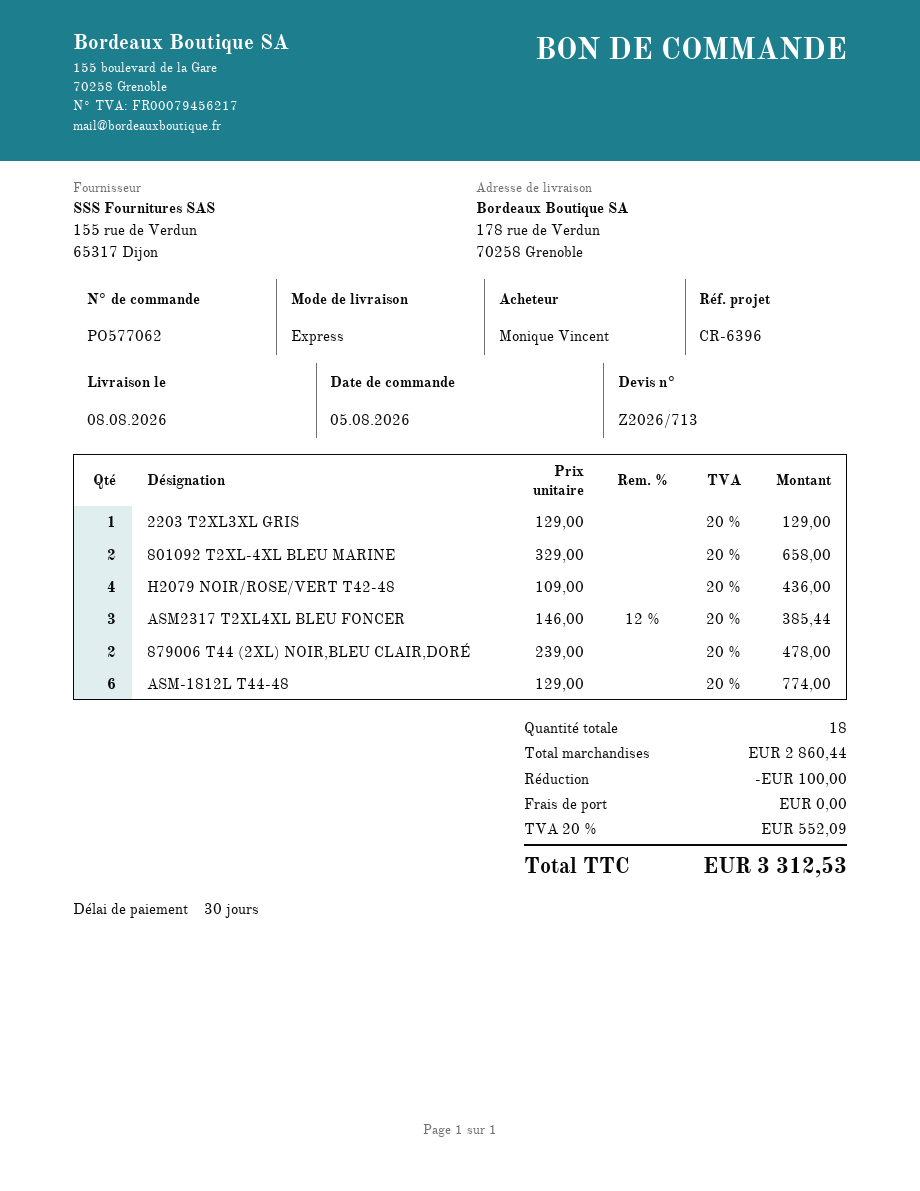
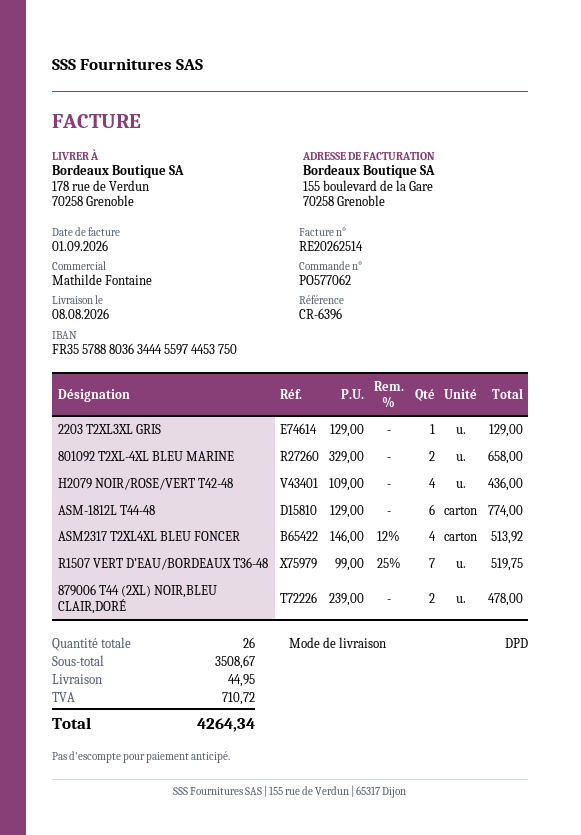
shipping method: express -> DPD
ASM2317 T2XL4XL BLEU FONCER: 3 x 146.00 - 12% = 385.44 -> 4 x 146.00 - 12% = 513.92
R1507 VERT D’EAU/BORDEAUX T36-48: none -> 7 x 99.00 - 25% = 519.75
total quantity: 18 -> 26
subtotal: 2860.44 -> 3508.67
discount: 100.00 -> none
shipping: 0.00 -> 44.95
tax: 552.09 -> 710.72
total: 3312.53 -> 4264.34

